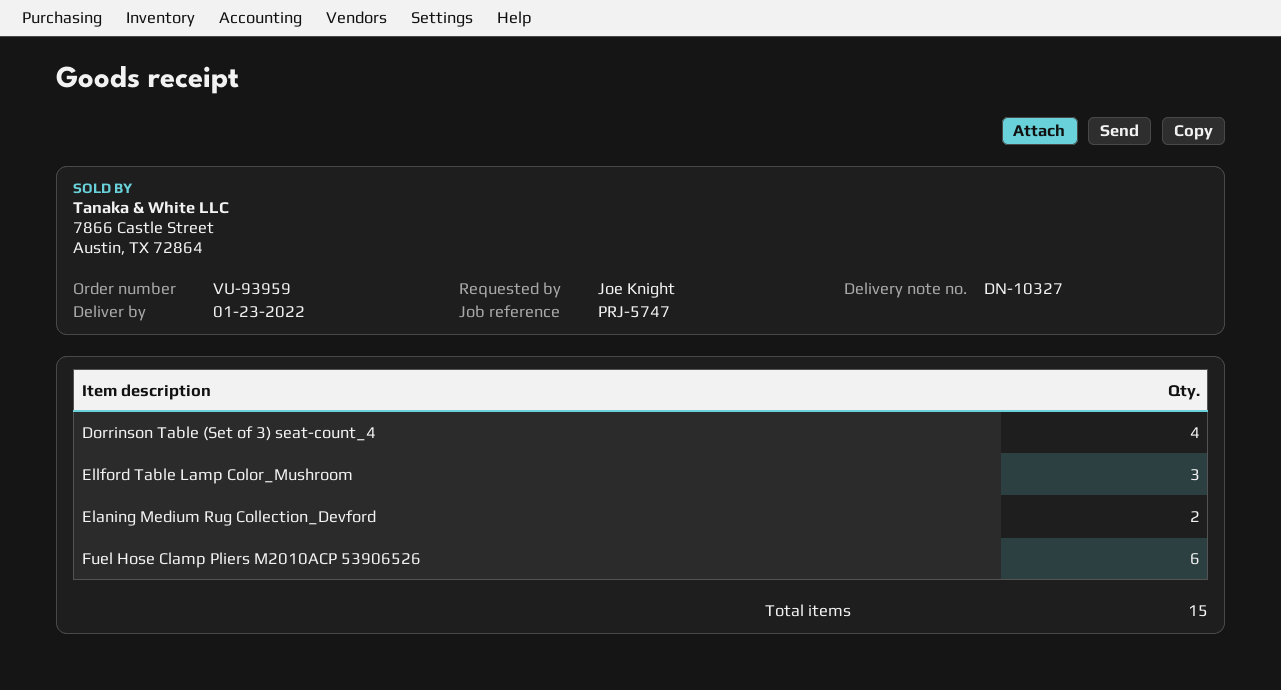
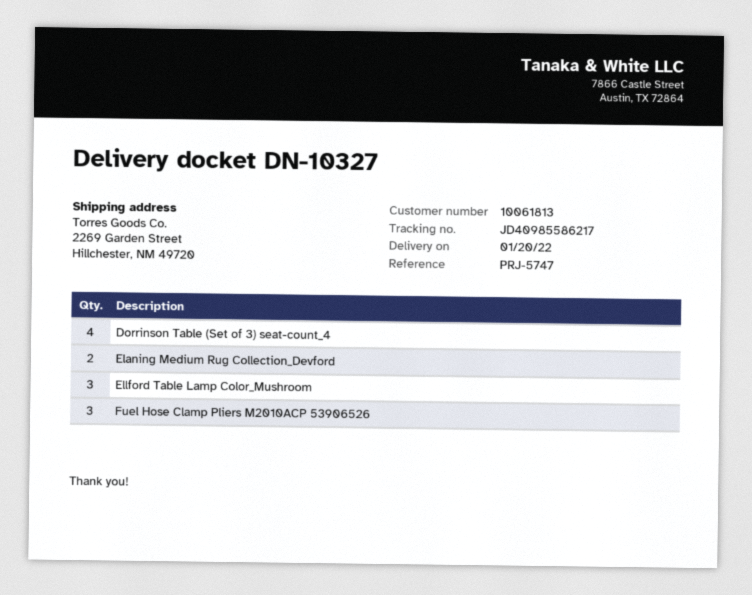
delivery date: 2022-01-23 -> 2022-01-20
Fuel Hose Clamp Pliers M2010ACP 53906526: 6 -> 3

